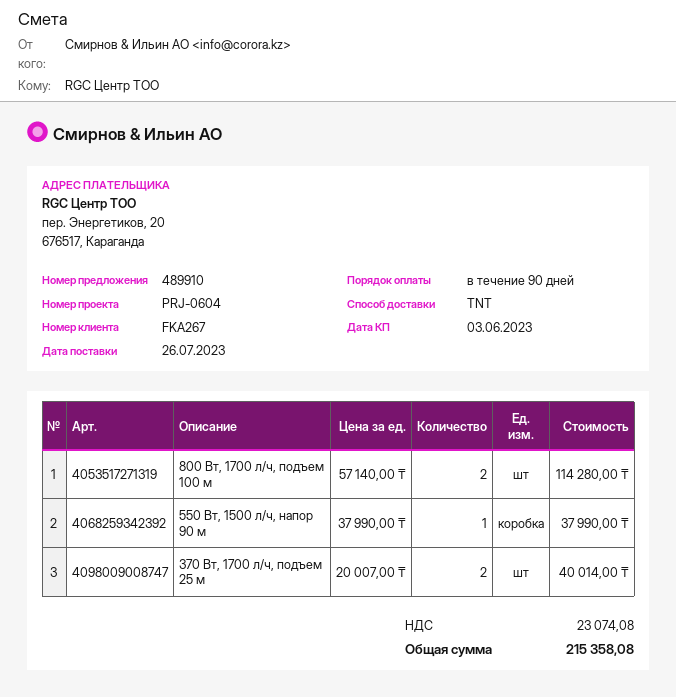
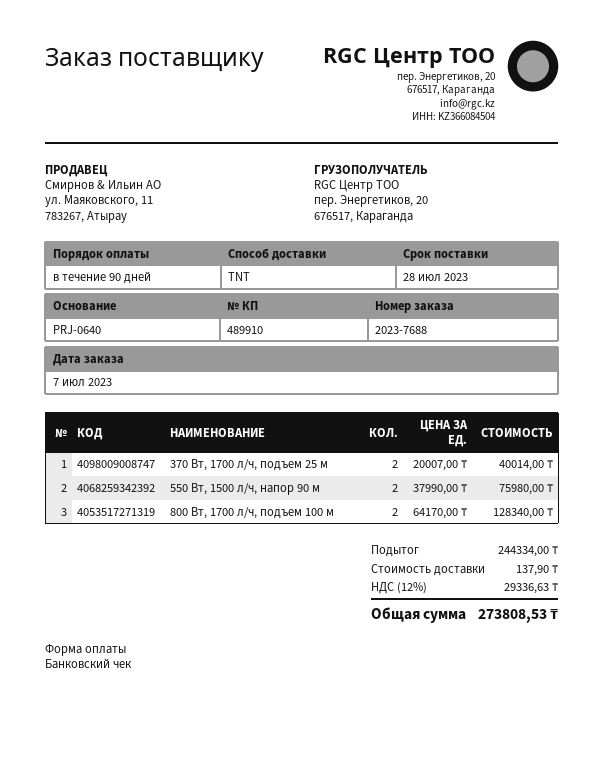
delivery date: 2023-07-26 -> 2023-07-28
reference: PRJ-0604 -> PRJ-0640
800 Вт, 1700 л/ч, подъем 100 м: 2 x 57140.00 = 114280.00 -> 2 x 64170.00 = 128340.00
550 Вт, 1500 л/ч, напор 90 м: 1 x 37990.00 = 37990.00 -> 2 x 37990.00 = 75980.00
shipping: none -> 137.90
tax: 23074.08 -> 29336.63
total: 215358.08 -> 273808.53

